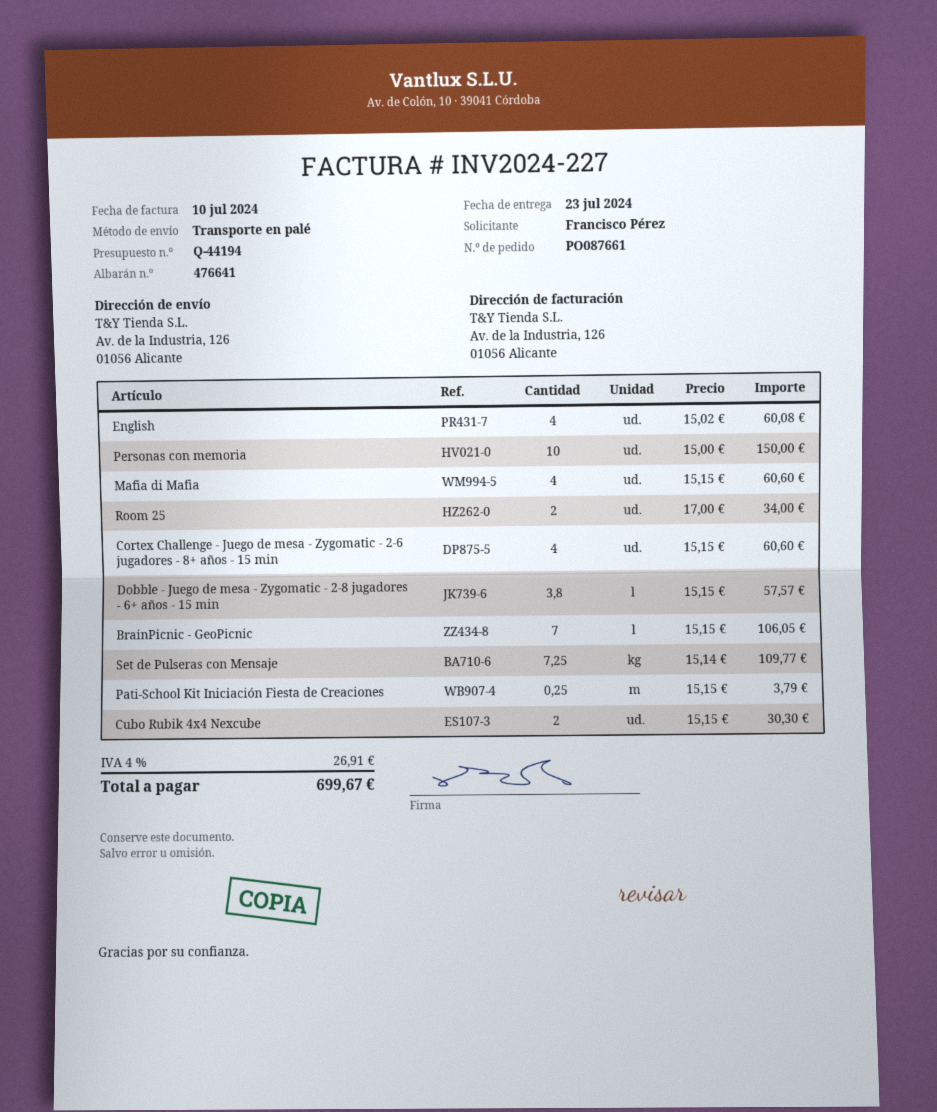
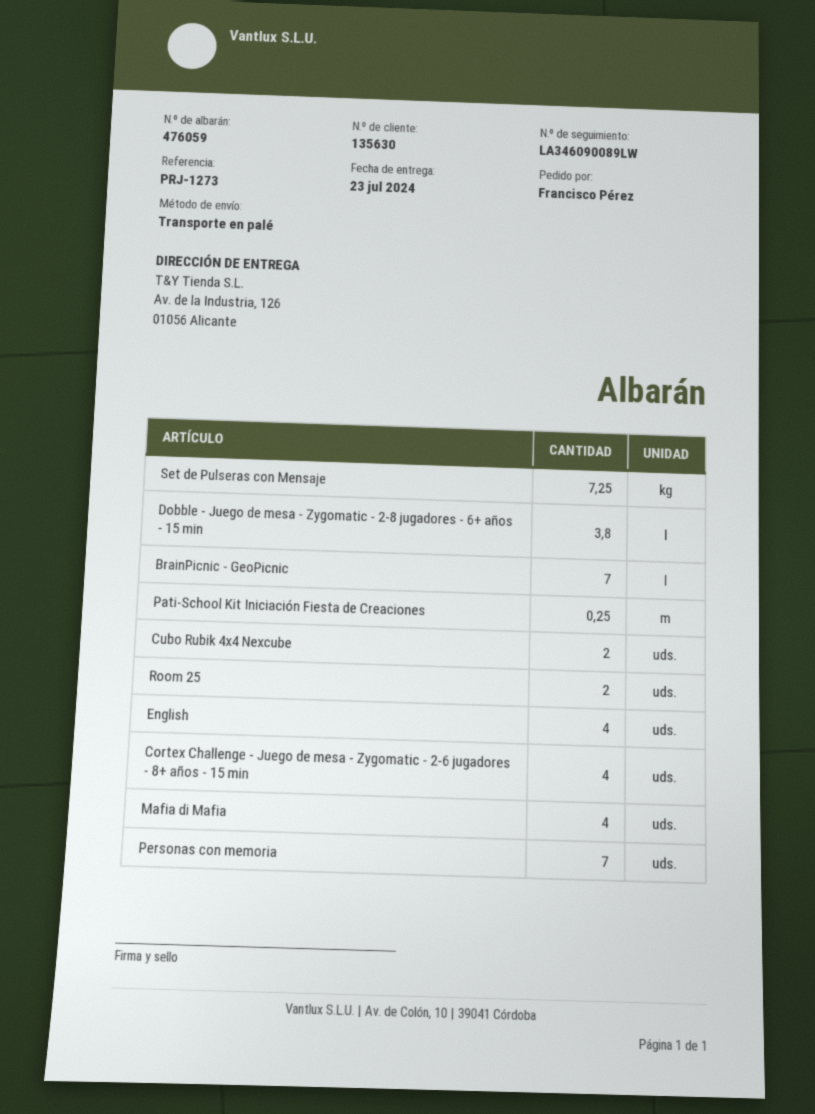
delivery note number: 476641 -> 476059
Personas con memoria: 10 -> 7

